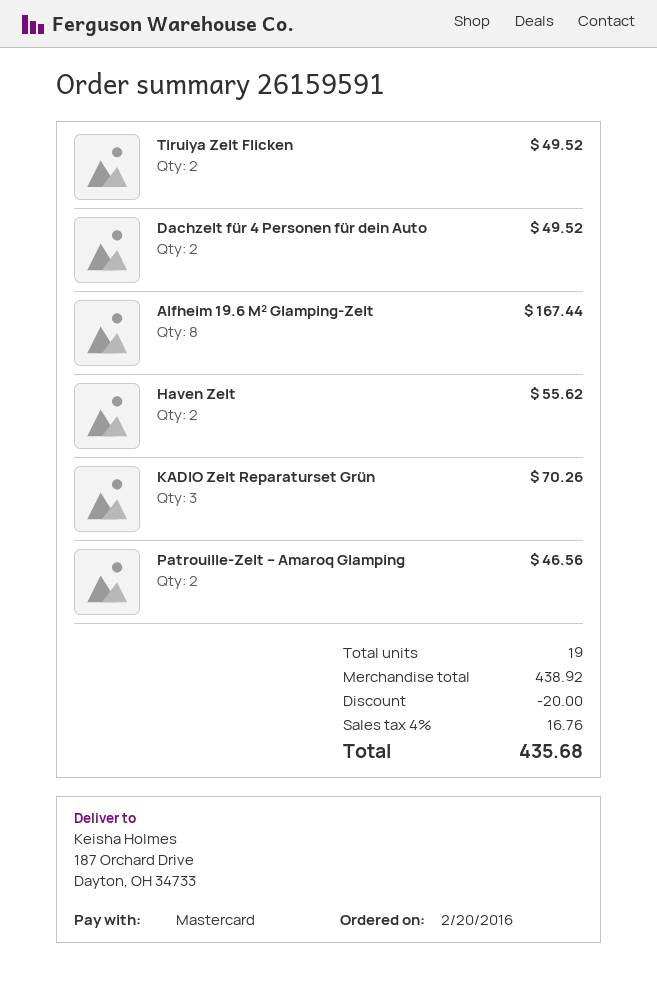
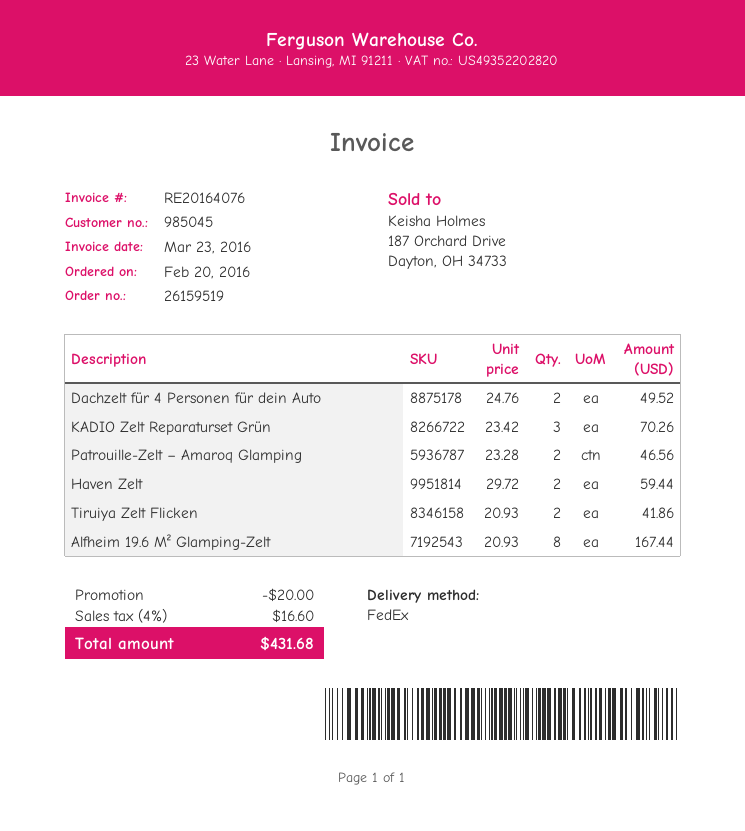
order number: 26159591 -> 26159519
Tiruiya Zelt Flicken: 2 for 49.52 -> 2 for 41.86
Haven Zelt: 2 for 55.62 -> 2 for 59.44
tax: 4% = 16.76 -> 4% = 16.60
total: 435.68 -> 431.68

